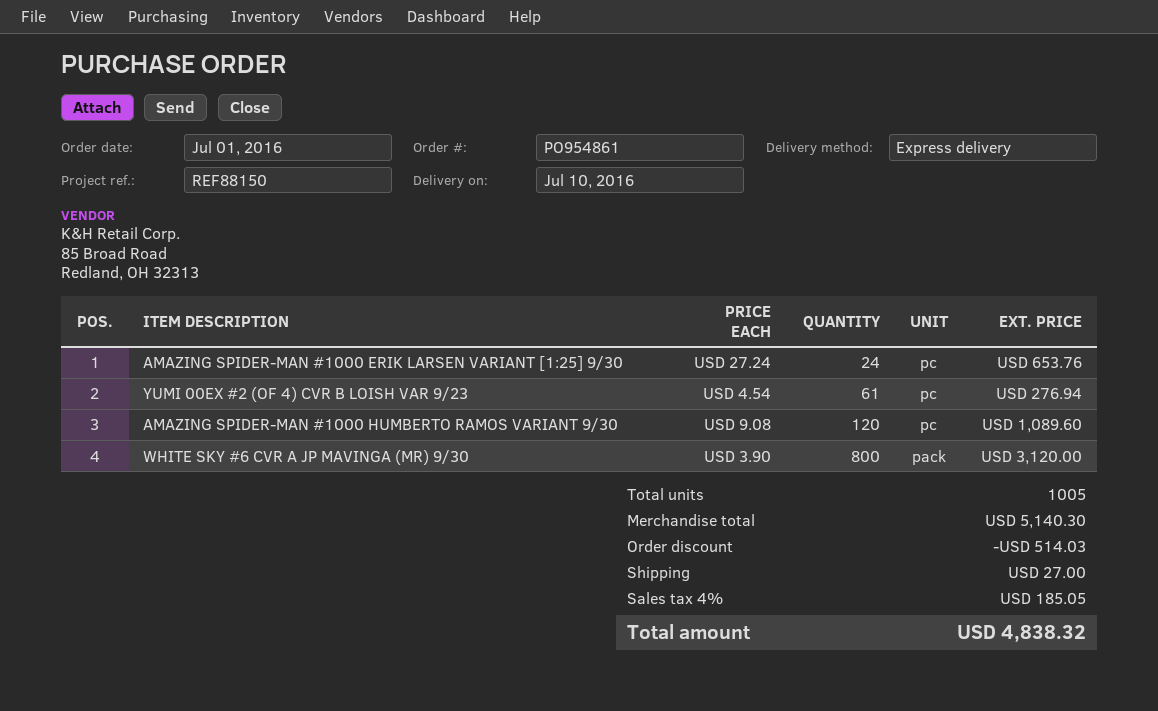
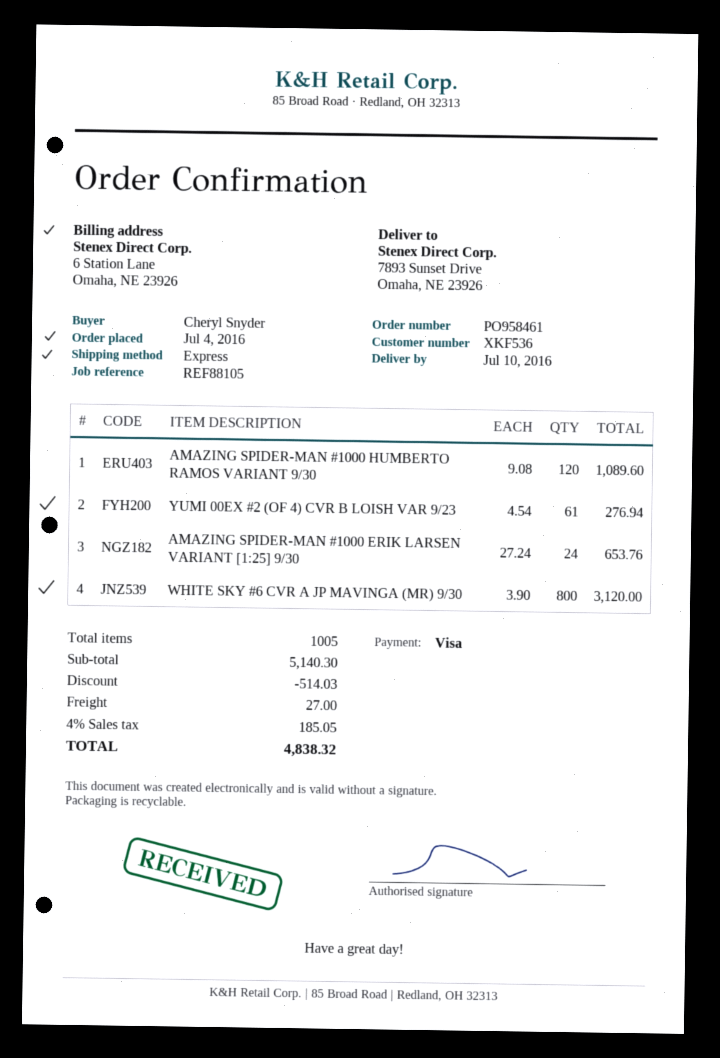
order number: PO954861 -> PO958461
order date: 2016-07-01 -> 2016-07-04
reference: REF88150 -> REF88105

